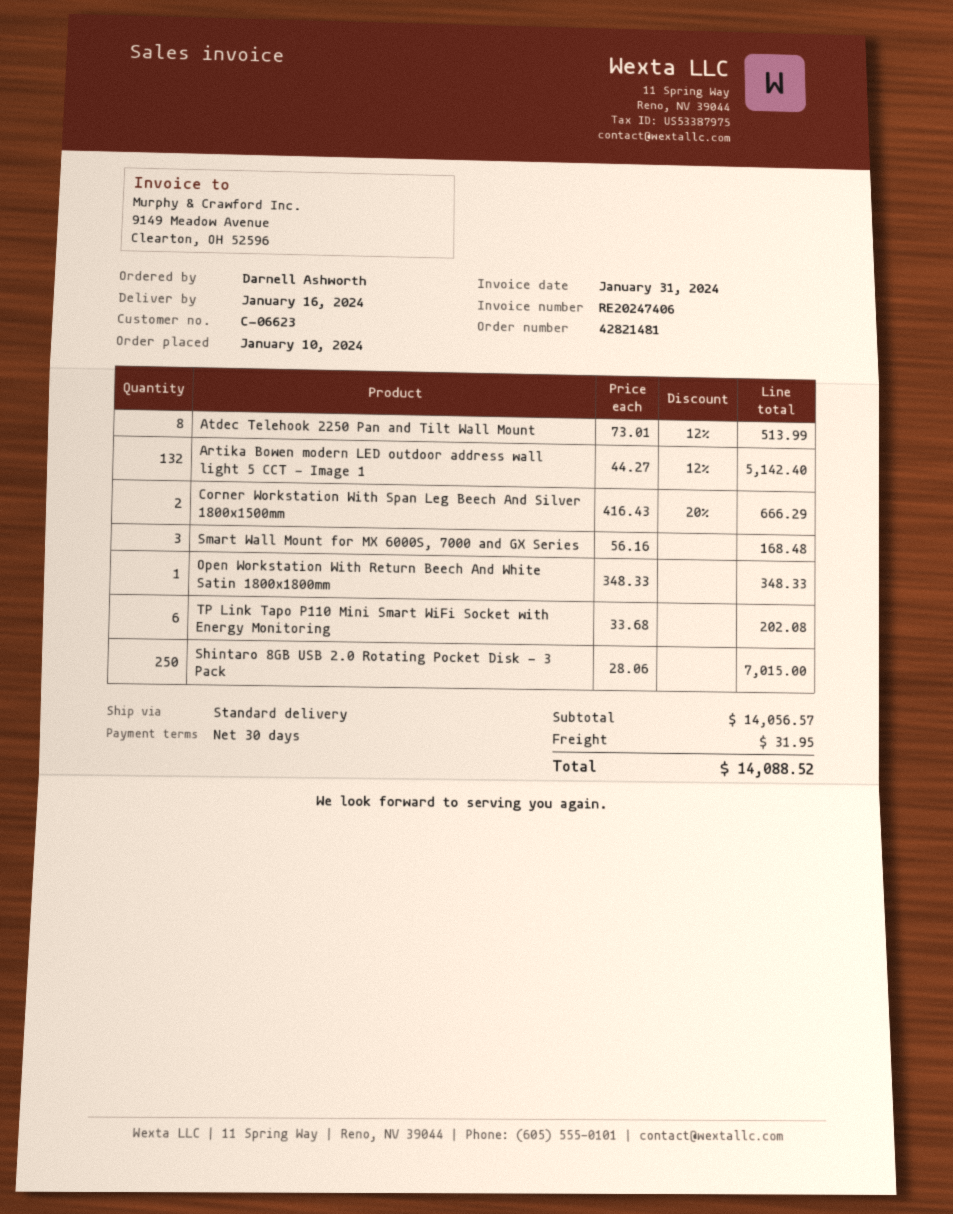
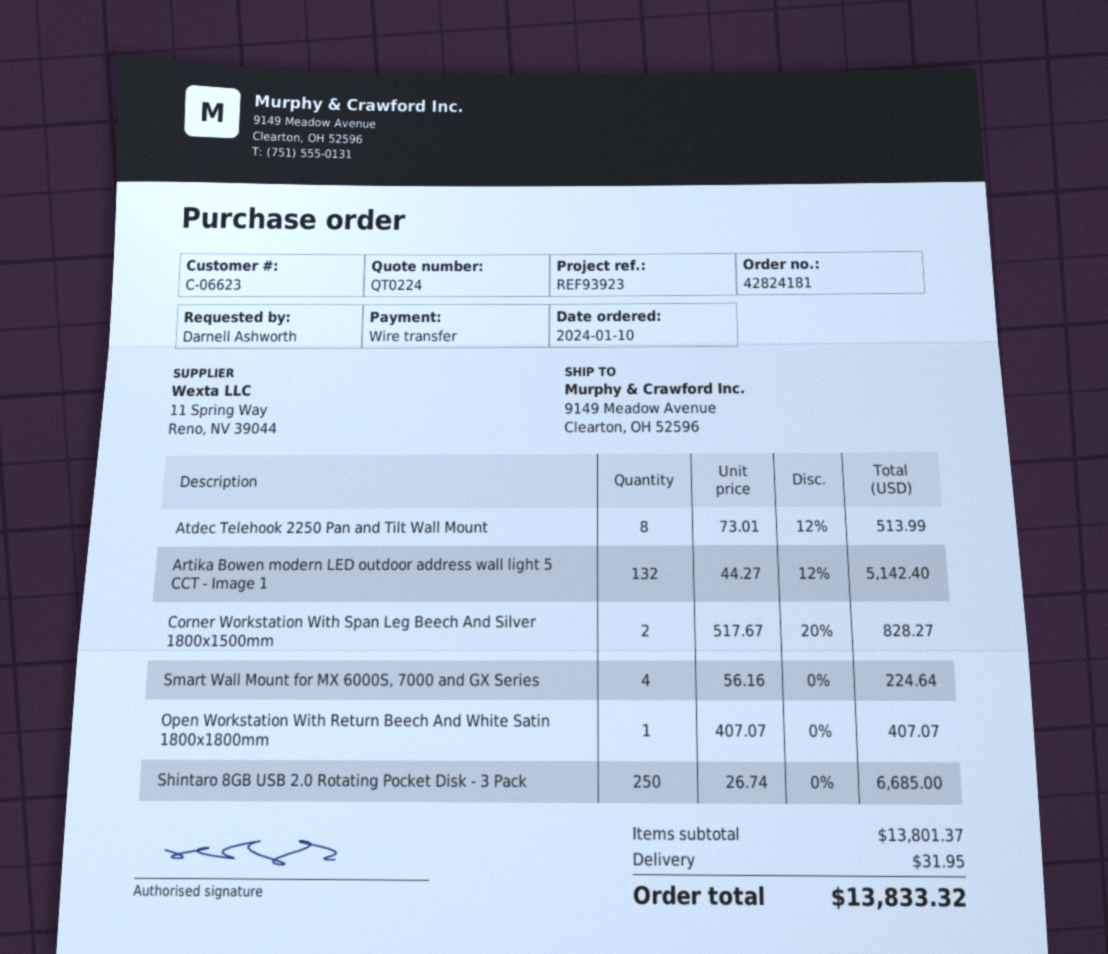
order number: 42821481 -> 42824181
Corner Workstation With Span Leg Beech And Silver 1800x1500mm: 2 x 416.43 - 20% = 666.29 -> 2 x 517.67 - 20% = 828.27
Smart Wall Mount for MX 6000S, 7000 and GX Series: 3 x 56.16 = 168.48 -> 4 x 56.16 = 224.64
Open Workstation With Return Beech And White Satin 1800x1800mm: 1 x 348.33 = 348.33 -> 1 x 407.07 = 407.07
TP Link Tapo P110 Mini Smart WiFi Socket with Energy Monitoring: 6 x 33.68 = 202.08 -> none
Shintaro 8GB USB 2.0 Rotating Pocket Disk - 3 Pack: 250 x 28.06 = 7015.00 -> 250 x 26.74 = 6685.00
subtotal: 14056.57 -> 13801.37
total: 14088.52 -> 13833.32

